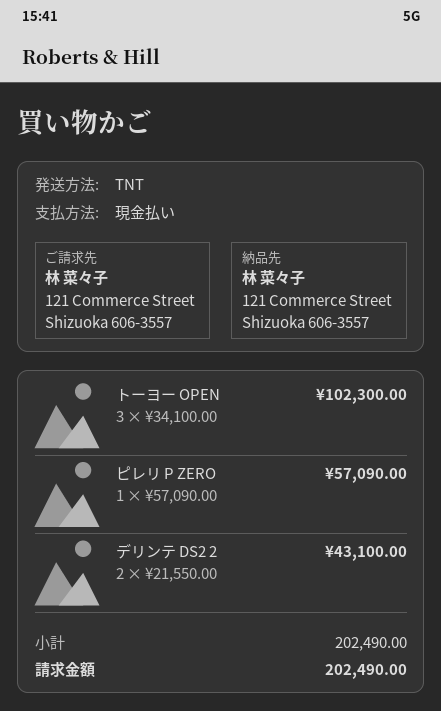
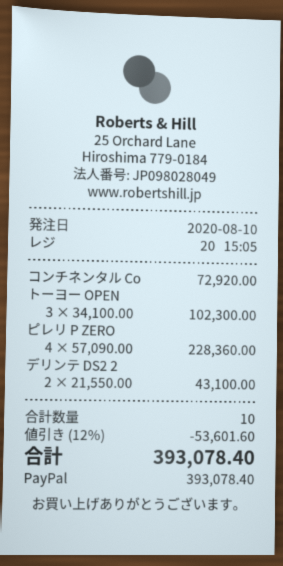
payment method: cash -> PayPal
ピレリ P ZERO: 1 x 57090.00 = 57090.00 -> 4 x 57090.00 = 228360.00
コンチネンタル Co: none -> 1 x 72920.00 = 72920.00
discount: none -> 12% = 53601.60
total: 202490.00 -> 393078.40

